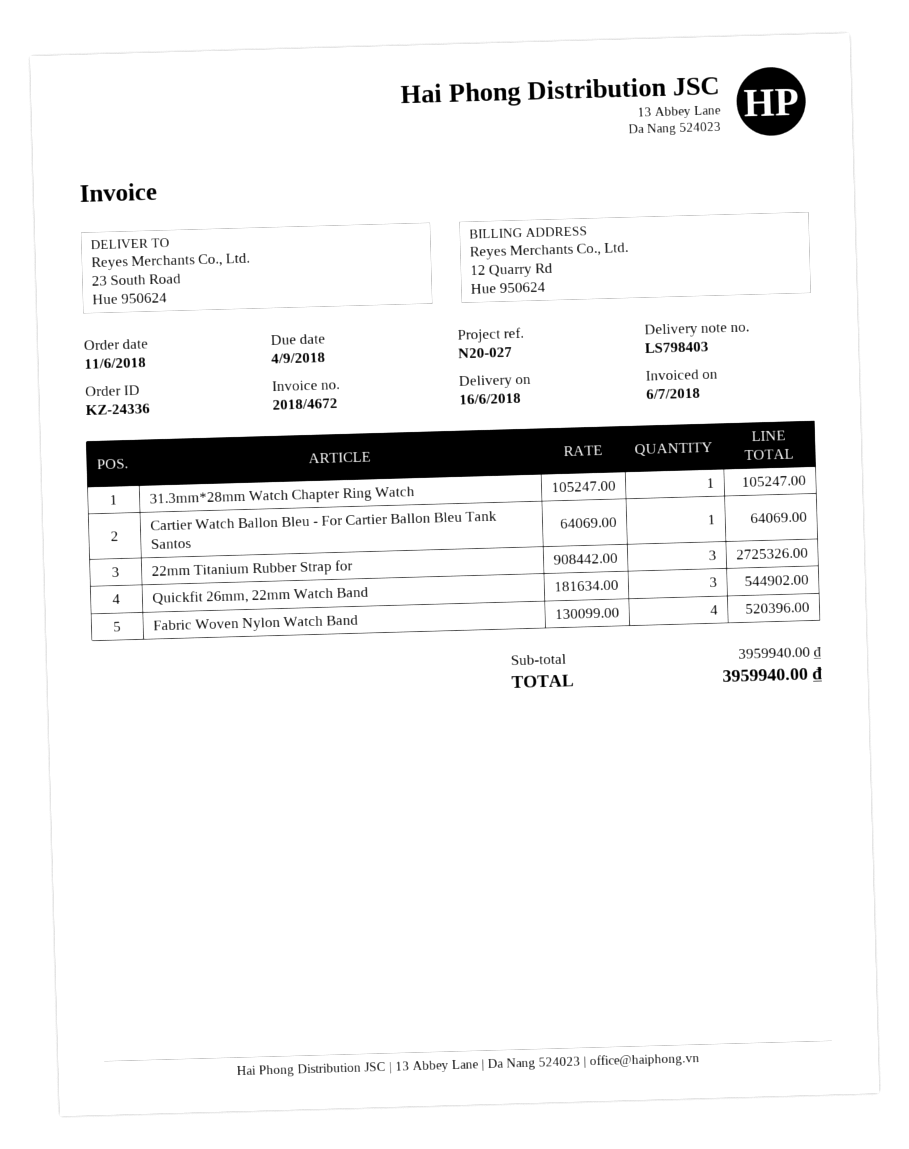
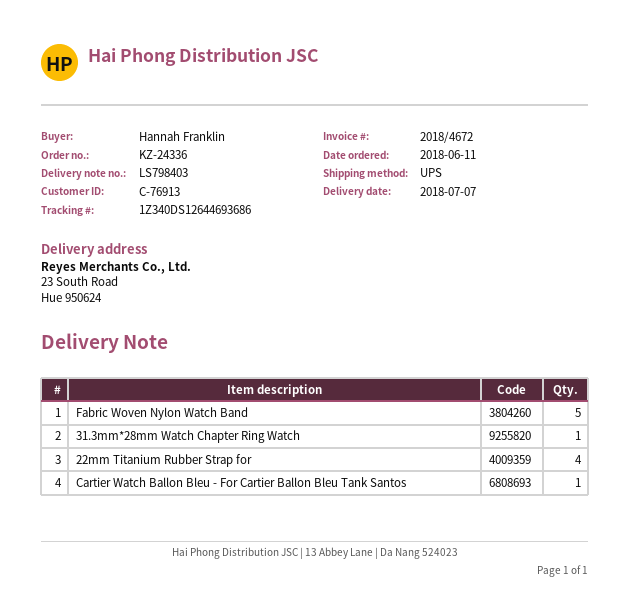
delivery date: 2018-06-16 -> 2018-07-07
22mm Titanium Rubber Strap for: 3 -> 4
Quickfit 26mm, 22mm Watch Band: 3 -> none
Fabric Woven Nylon Watch Band: 4 -> 5

